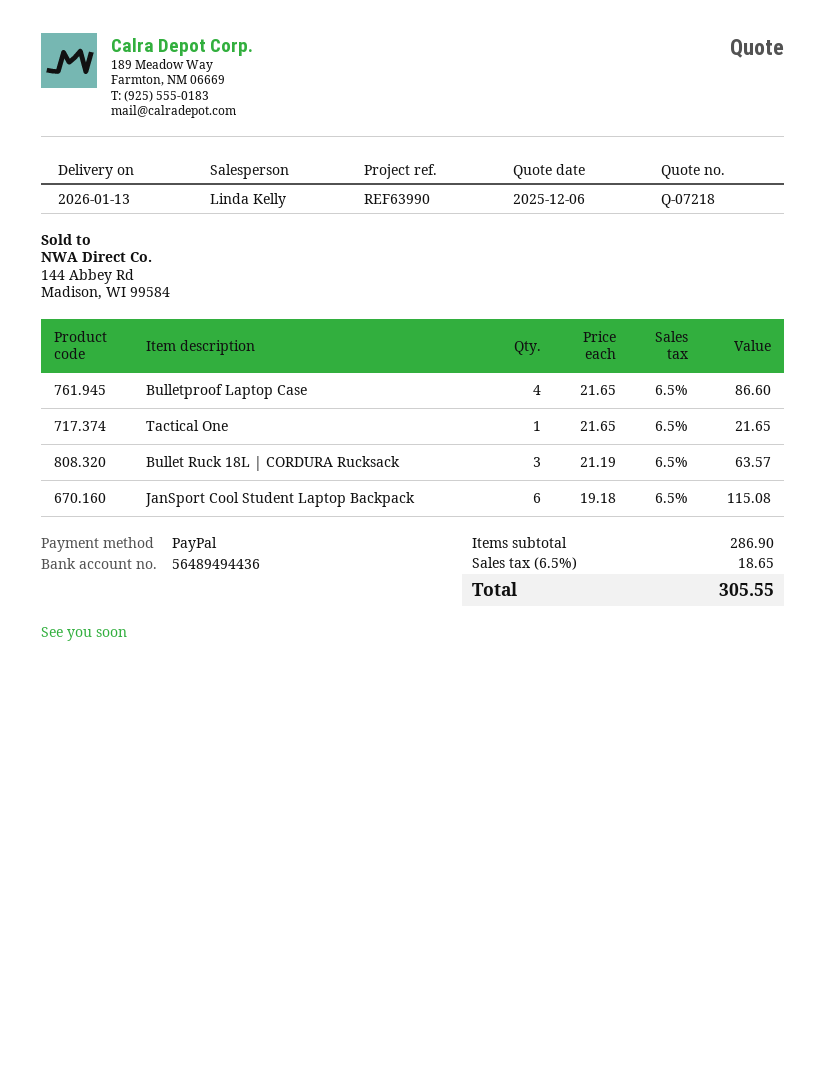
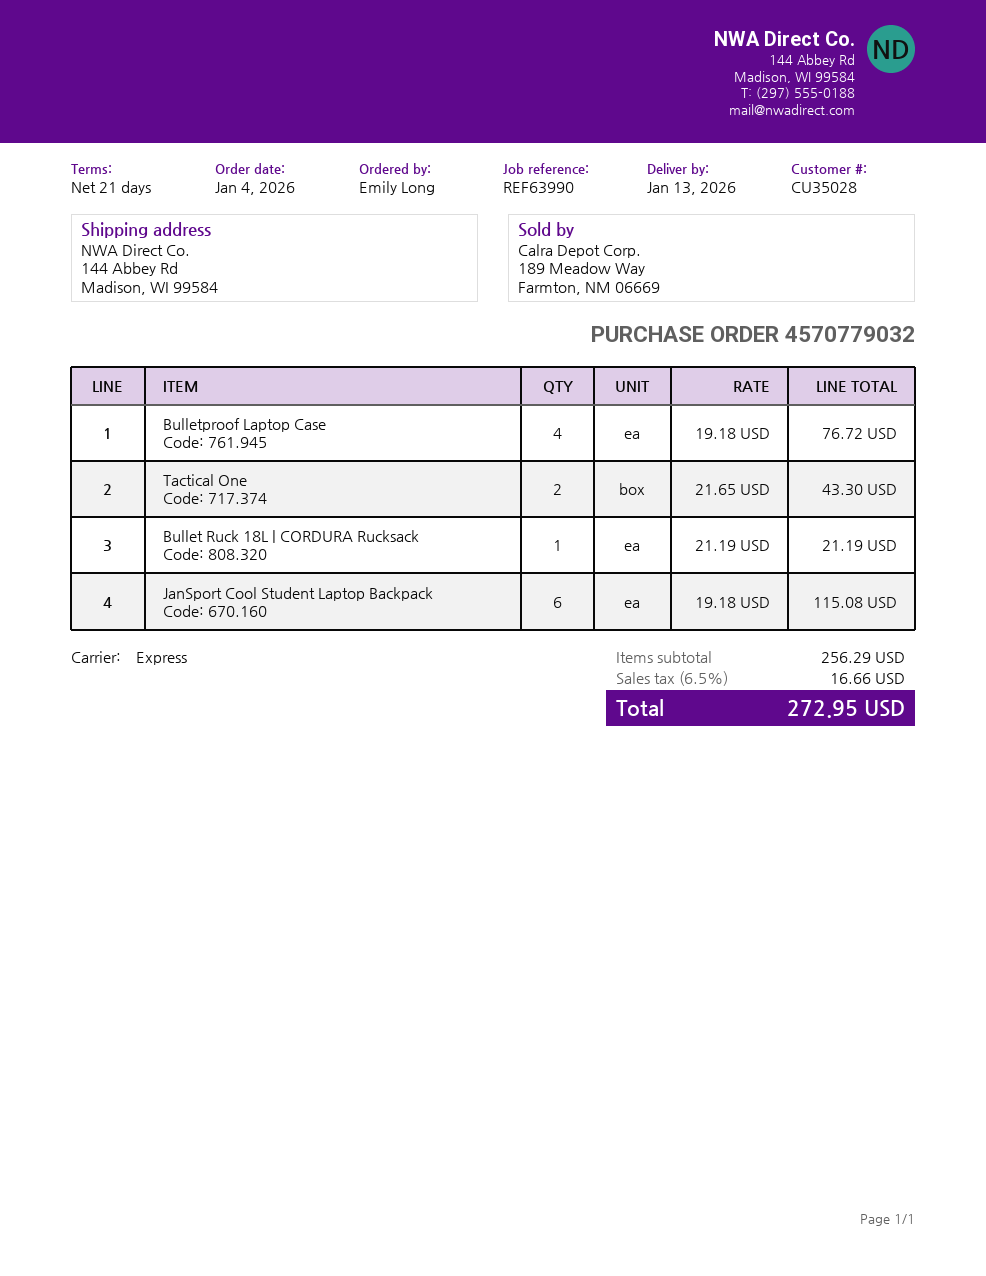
Bulletproof Laptop Case: 4 x 21.65 = 86.60 -> 4 x 19.18 = 76.72
Tactical One: 1 x 21.65 = 21.65 -> 2 x 21.65 = 43.30
Bullet Ruck 18L | CORDURA Rucksack: 3 x 21.19 = 63.57 -> 1 x 21.19 = 21.19
subtotal: 286.90 -> 256.29
tax: 6.5% = 18.65 -> 6.5% = 16.66
total: 305.55 -> 272.95

